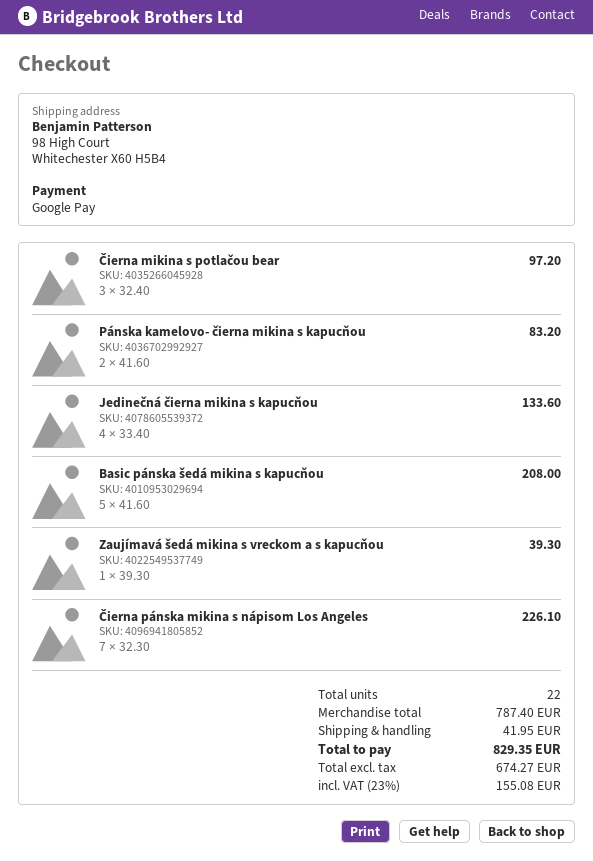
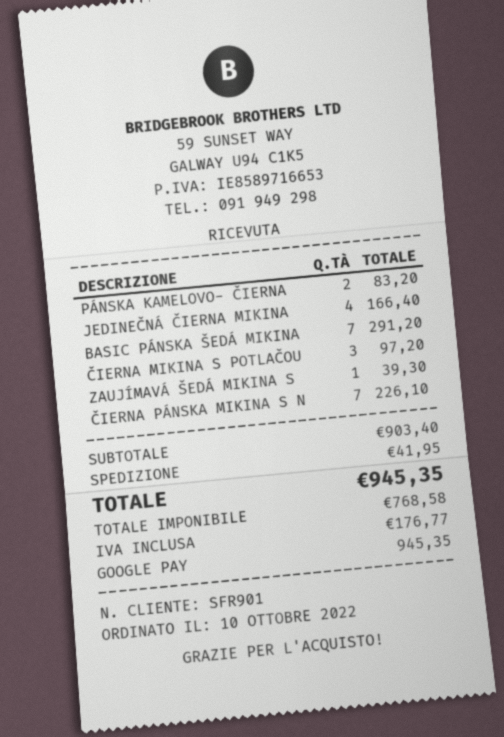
Jedinečná čierna mikina s kapucňou: 4 for 133.60 -> 4 for 166.40
Basic pánska šedá mikina s kapucňou: 5 for 208.00 -> 7 for 291.20
subtotal: 787.40 -> 903.40
net: 674.27 -> 768.58
tax: 155.08 -> 176.77
total: 829.35 -> 945.35

